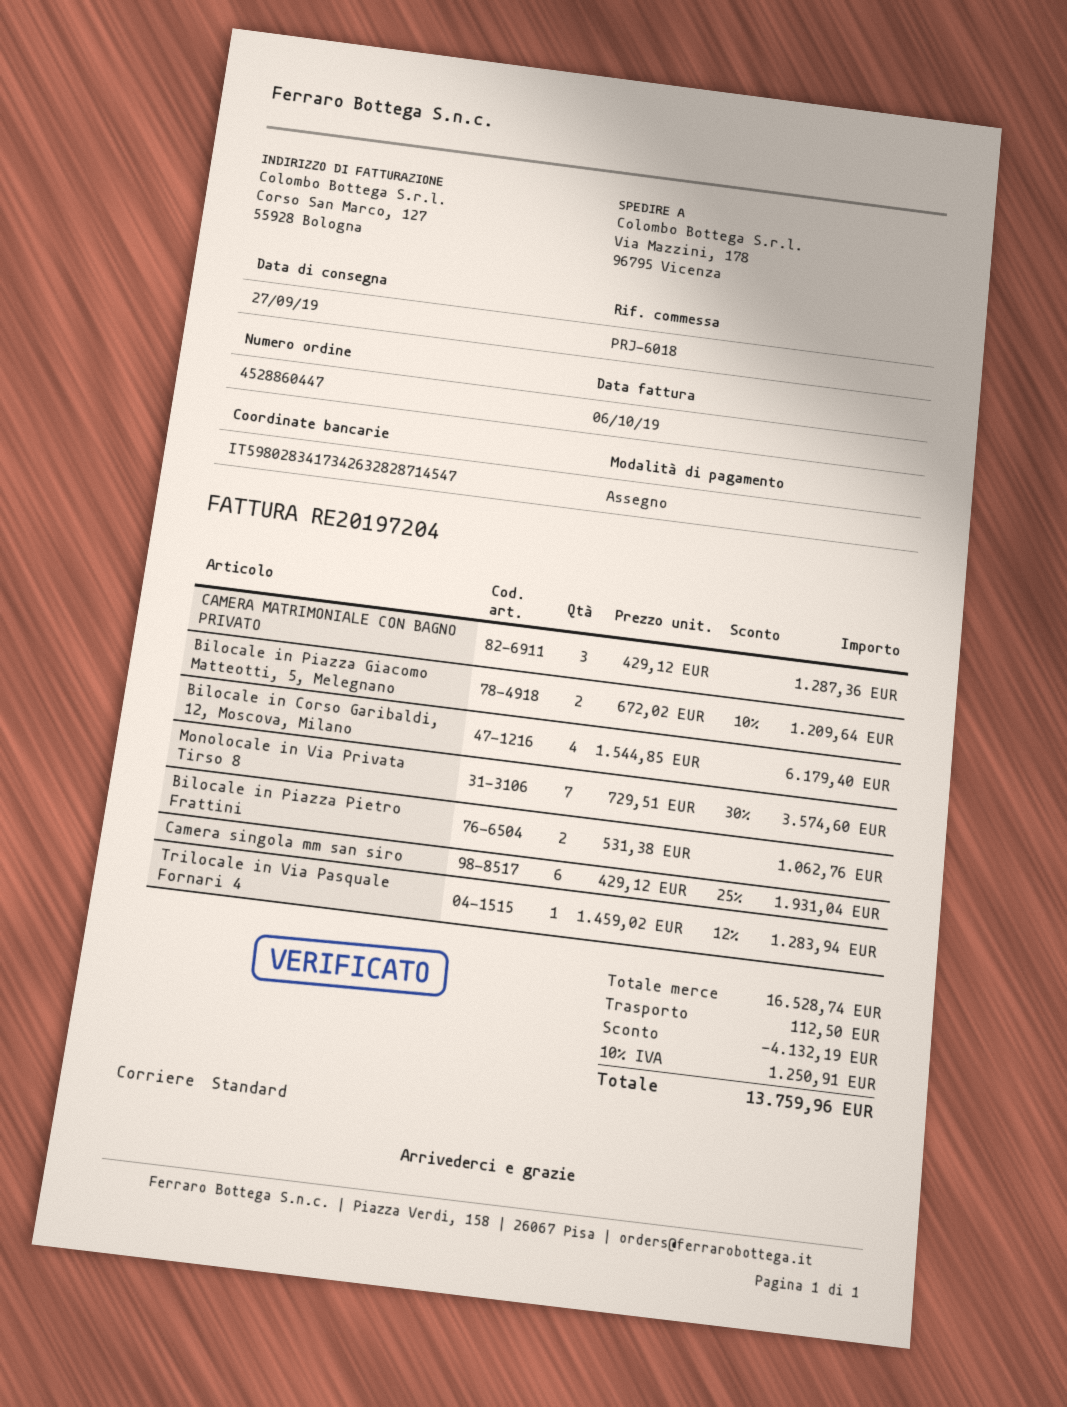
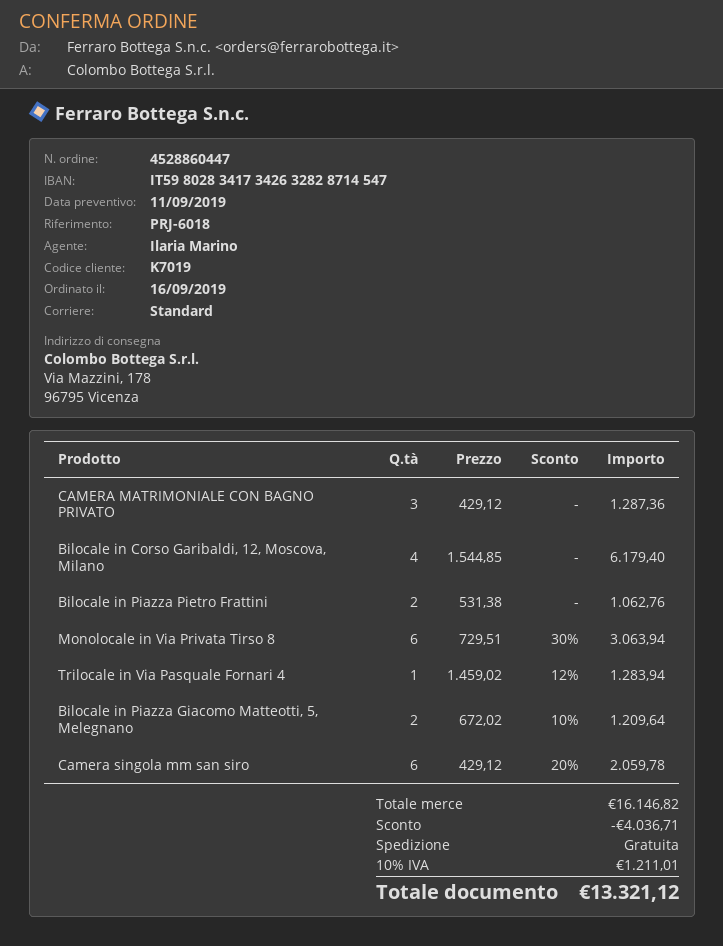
Monolocale in Via Privata Tirso 8: 7 x 729.51 - 30% = 3574.60 -> 6 x 729.51 - 30% = 3063.94
Camera singola mm san siro: 6 x 429.12 - 25% = 1931.04 -> 6 x 429.12 - 20% = 2059.78
subtotal: 16528.74 -> 16146.82
discount: 4132.19 -> 4036.71
shipping: 112.50 -> 0.00
tax: 10% = 1250.91 -> 10% = 1211.01
total: 13759.96 -> 13321.12

